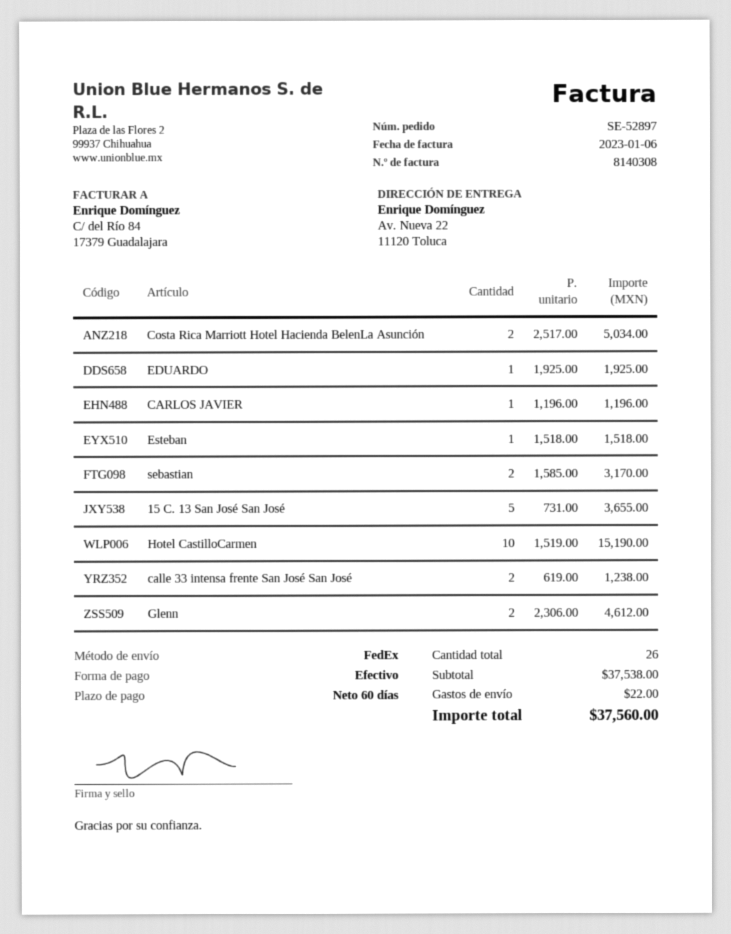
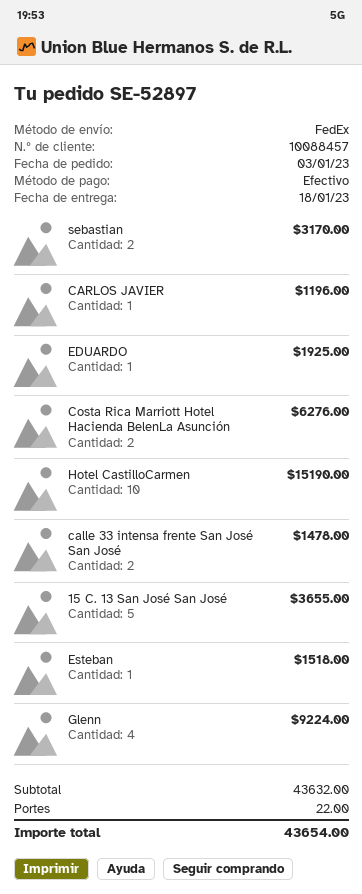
Costa Rica Marriott Hotel Hacienda BelenLa Asunción: 2 for 5034.00 -> 2 for 6276.00
calle 33 intensa frente San José San José: 2 for 1238.00 -> 2 for 1478.00
Glenn: 2 for 4612.00 -> 4 for 9224.00
subtotal: 37538.00 -> 43632.00
total: 37560.00 -> 43654.00

